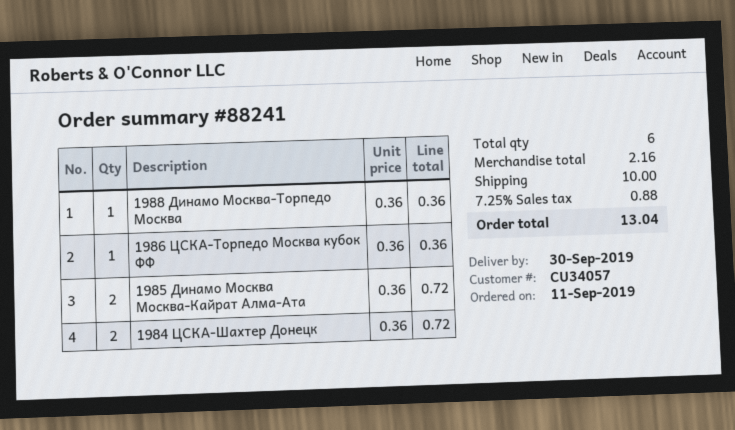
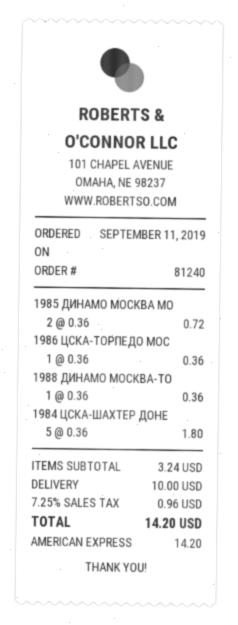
order number: 88241 -> 81240
1984 ЦСКА-Шахтер Донецк: 2 x 0.36 = 0.72 -> 5 x 0.36 = 1.80
subtotal: 2.16 -> 3.24
tax: 7.25% = 0.88 -> 7.25% = 0.96
total: 13.04 -> 14.20

